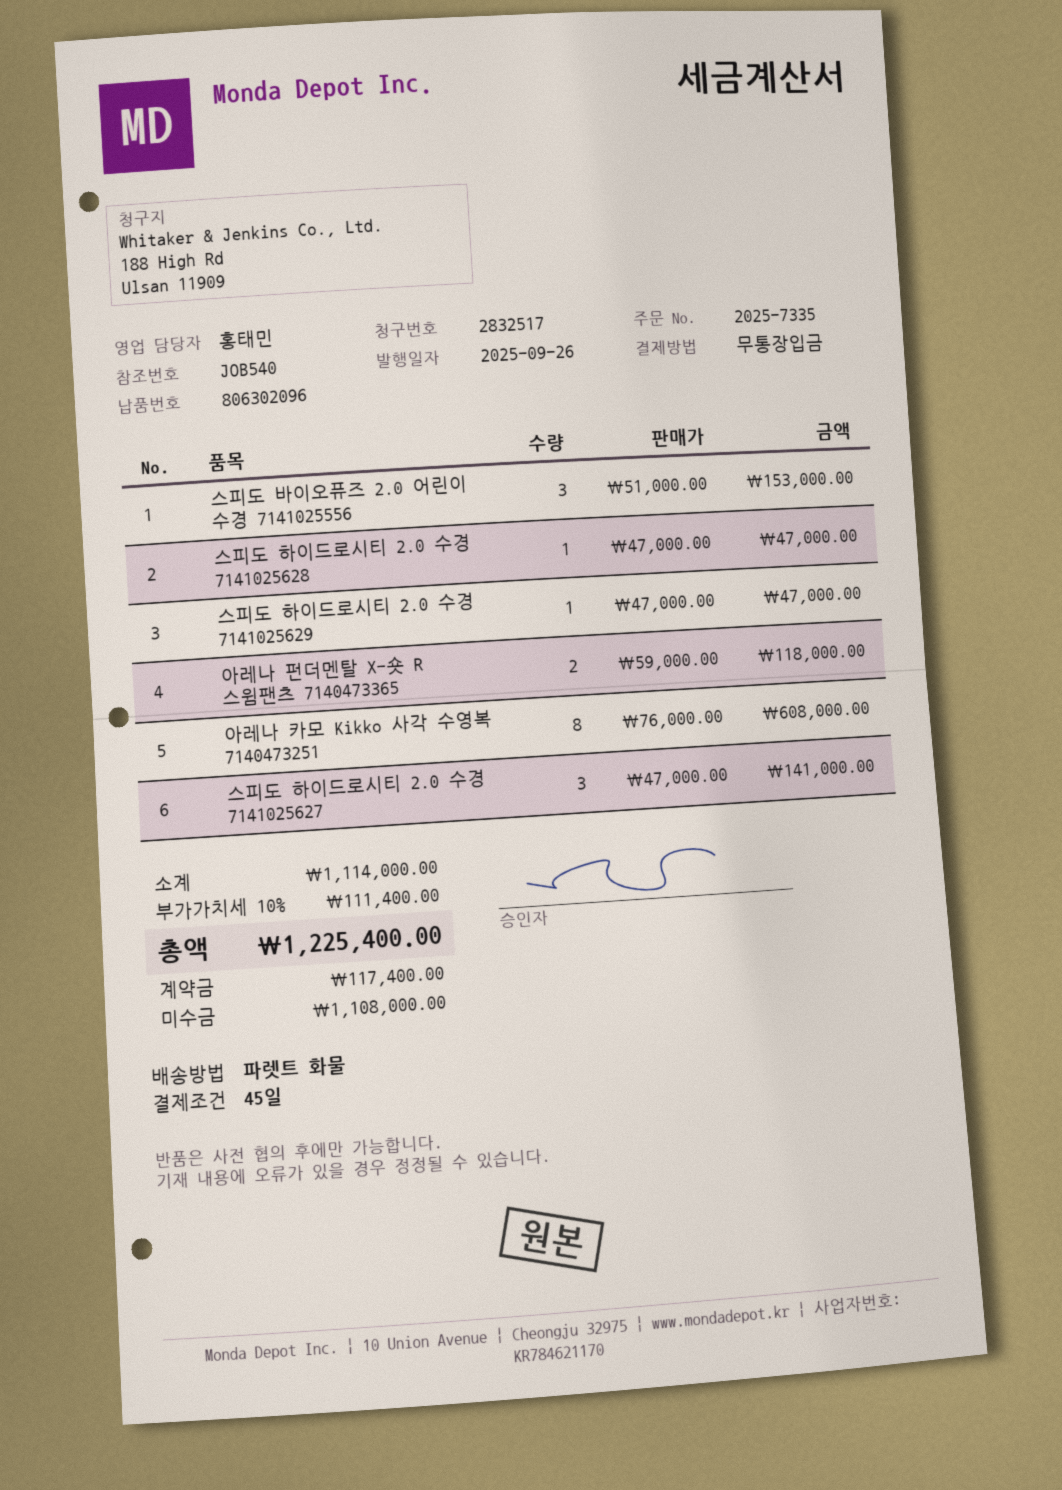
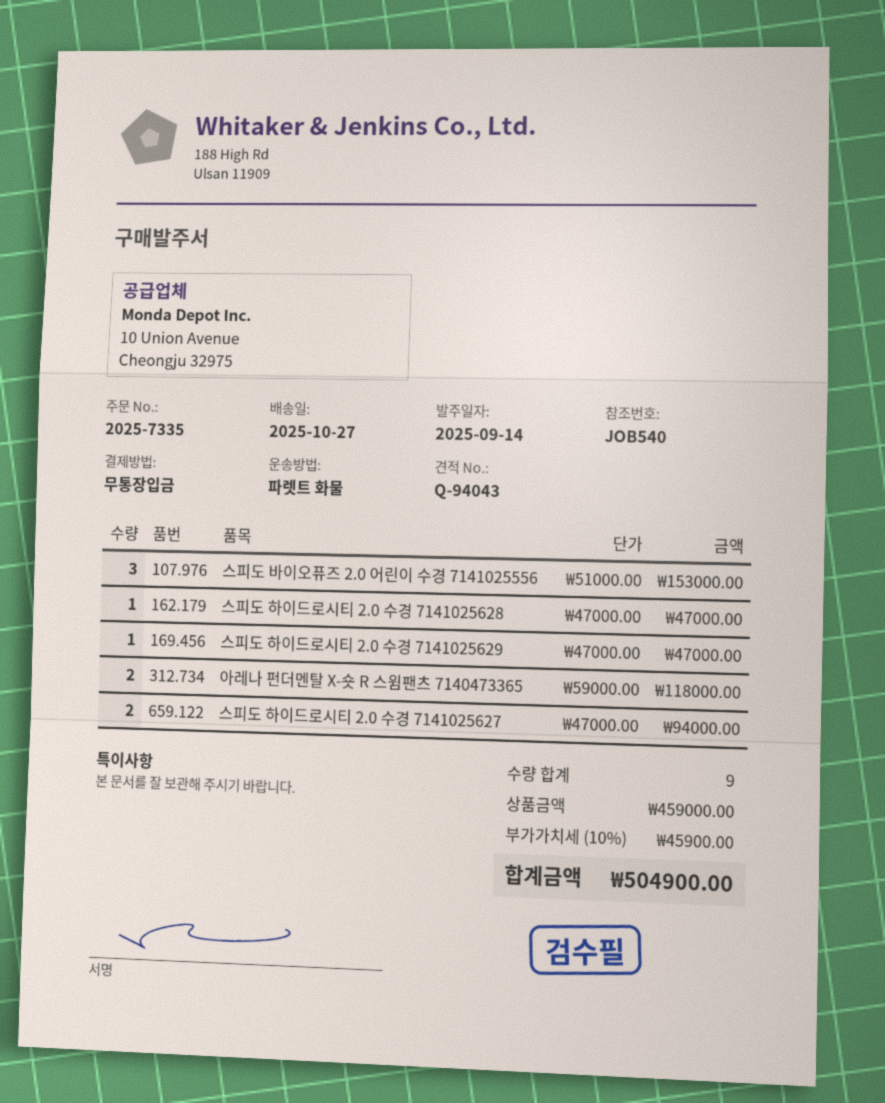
아레나 카모 Kikko 사각 수영복 7140473251: 8 x 76000.00 = 608000.00 -> none
스피도 하이드로시티 2.0 수경 7141025627: 3 x 47000.00 = 141000.00 -> 2 x 47000.00 = 94000.00
subtotal: 1114000.00 -> 459000.00
tax: 10% = 111400.00 -> 10% = 45900.00
total: 1225400.00 -> 504900.00

